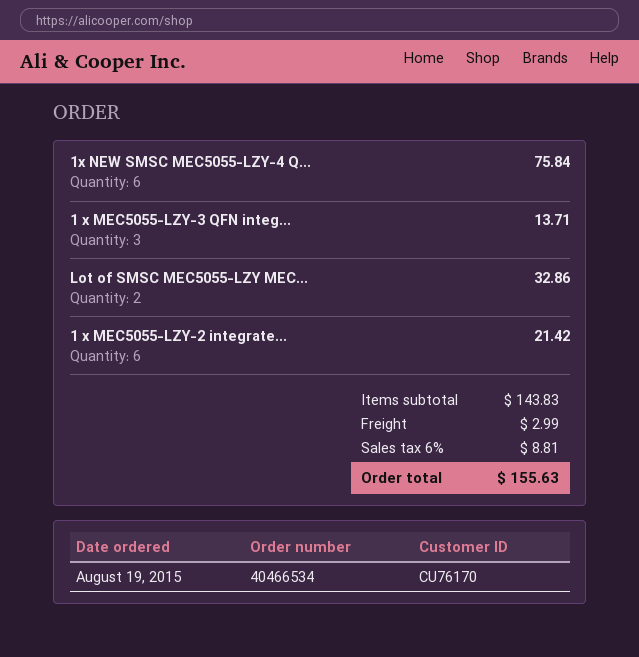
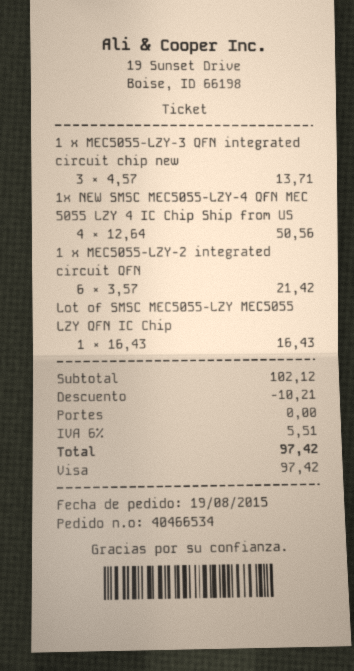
1x NEW SMSC MEC5055-LZY-4 Q...: 6 for 75.84 -> 4 for 50.56
Lot of SMSC MEC5055-LZY MEC...: 2 for 32.86 -> 1 for 16.43
subtotal: 143.83 -> 102.12
discount: none -> 10.21
shipping: 2.99 -> 0.00
tax: 6% = 8.81 -> 6% = 5.51
total: 155.63 -> 97.42

